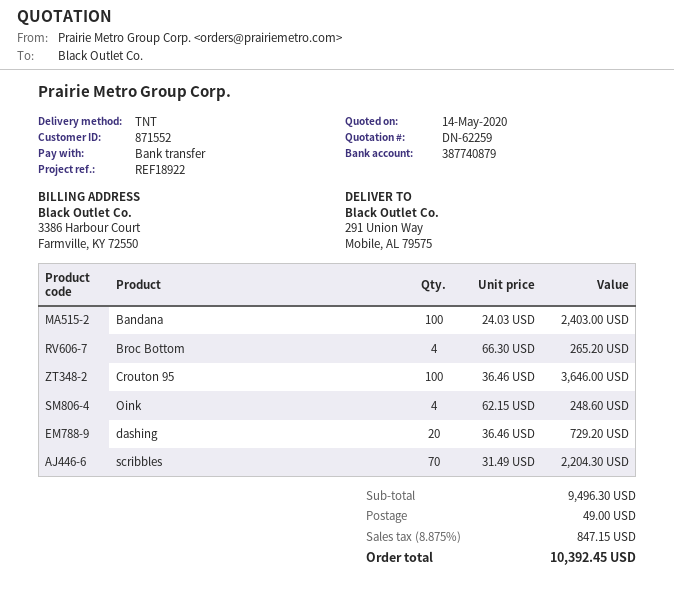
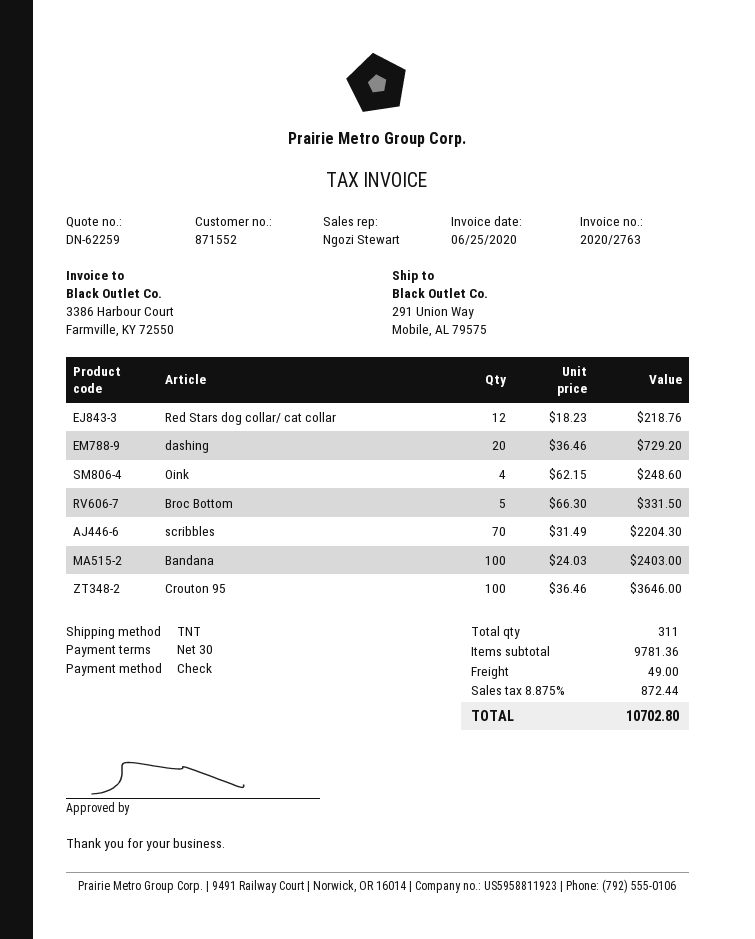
payment method: bank transfer -> cheque
Broc Bottom: 4 x 66.30 = 265.20 -> 5 x 66.30 = 331.50
Red Stars dog collar/ cat collar: none -> 12 x 18.23 = 218.76
subtotal: 9496.30 -> 9781.36
tax: 8.875% = 847.15 -> 8.875% = 872.44
total: 10392.45 -> 10702.80

